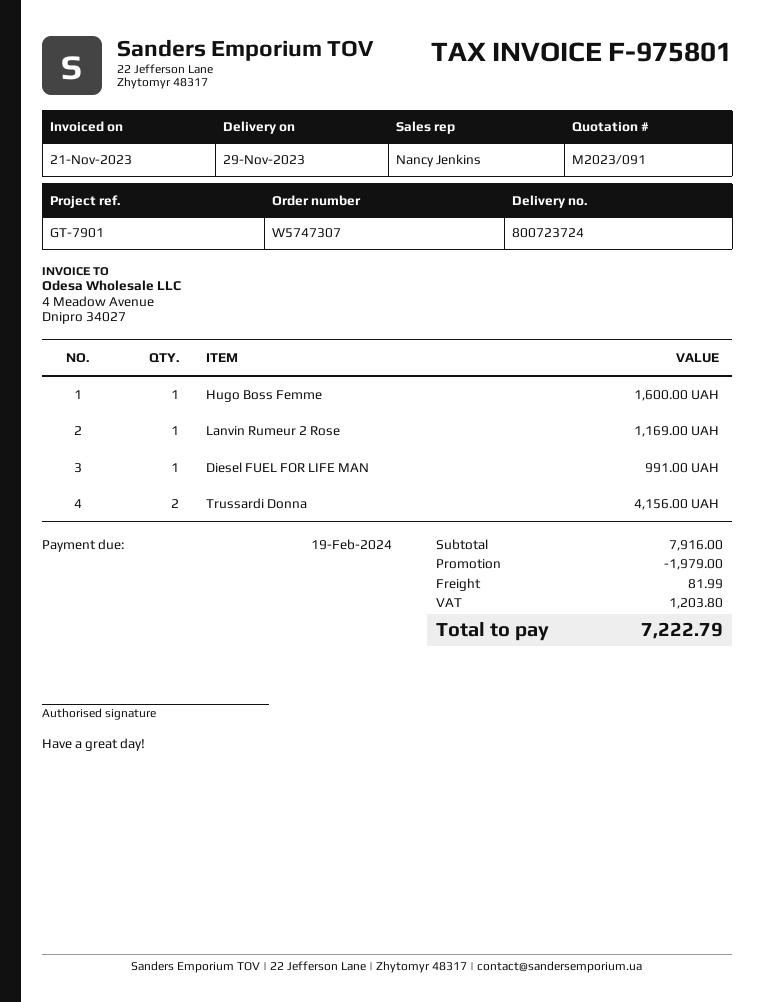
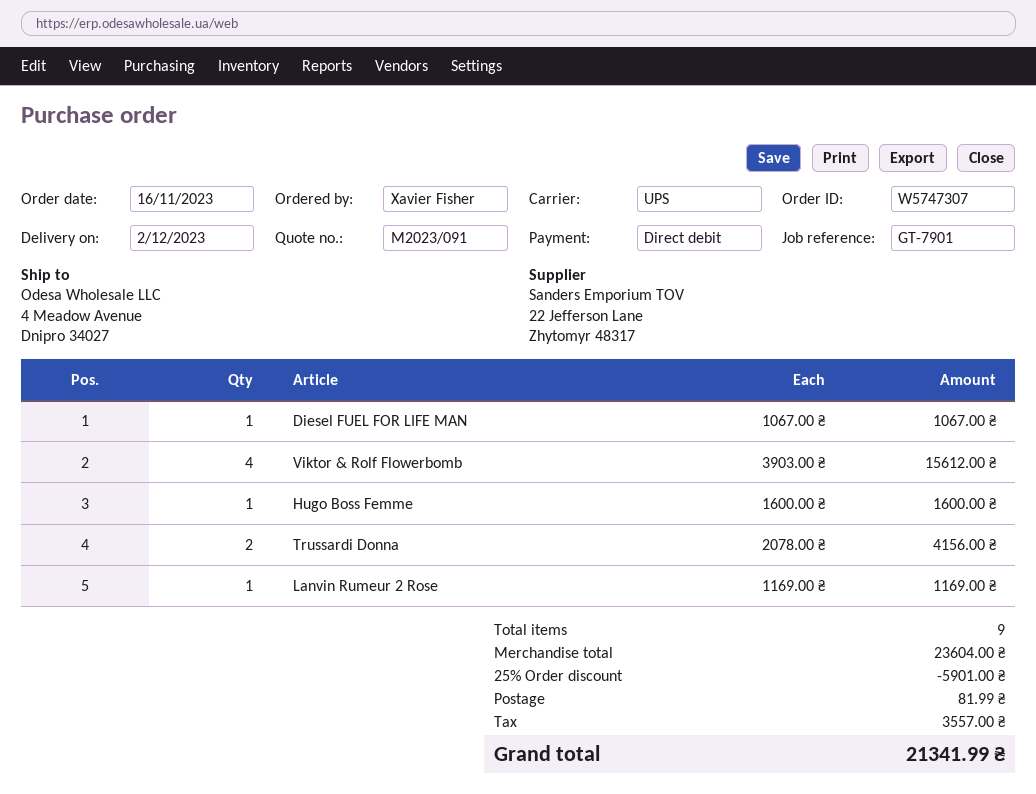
delivery date: 2023-11-29 -> 2023-12-02
Diesel FUEL FOR LIFE MAN: 1 for 991.00 -> 1 for 1067.00
Viktor & Rolf Flowerbomb: none -> 4 for 15612.00
subtotal: 7916.00 -> 23604.00
discount: 1979.00 -> 5901.00
tax: 1203.80 -> 3557.00
total: 7222.79 -> 21341.99

